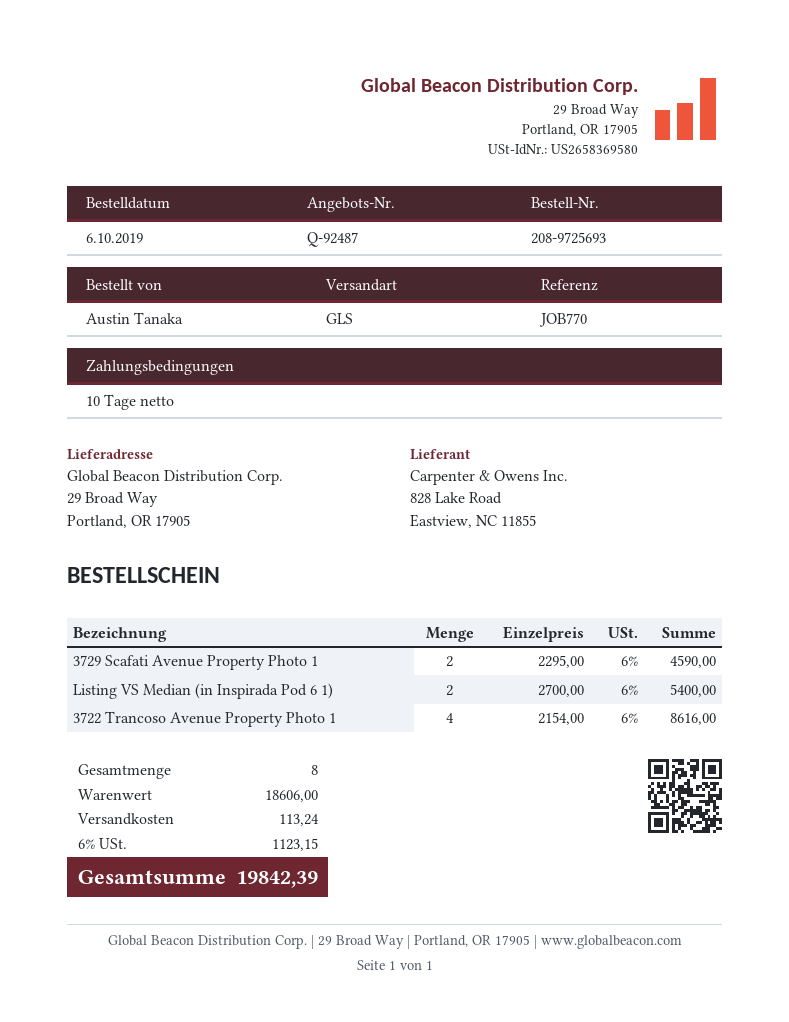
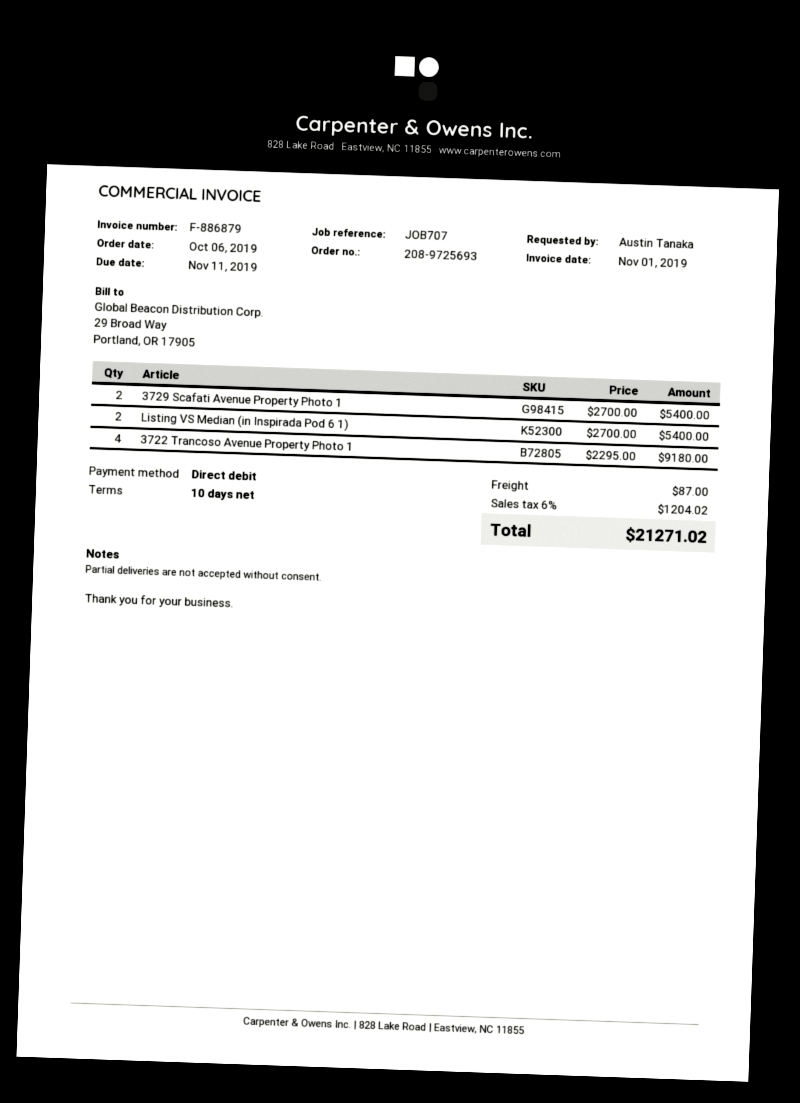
reference: JOB770 -> JOB707
3729 Scafati Avenue Property Photo 1: 2 x 2295.00 = 4590.00 -> 2 x 2700.00 = 5400.00
3722 Trancoso Avenue Property Photo 1: 4 x 2154.00 = 8616.00 -> 4 x 2295.00 = 9180.00
shipping: 113.24 -> 87.00
tax: 6% = 1123.15 -> 6% = 1204.02
total: 19842.39 -> 21271.02

